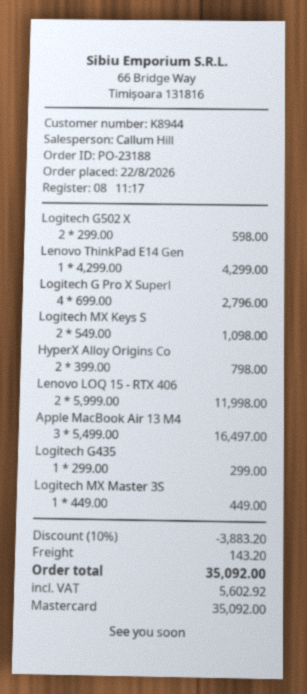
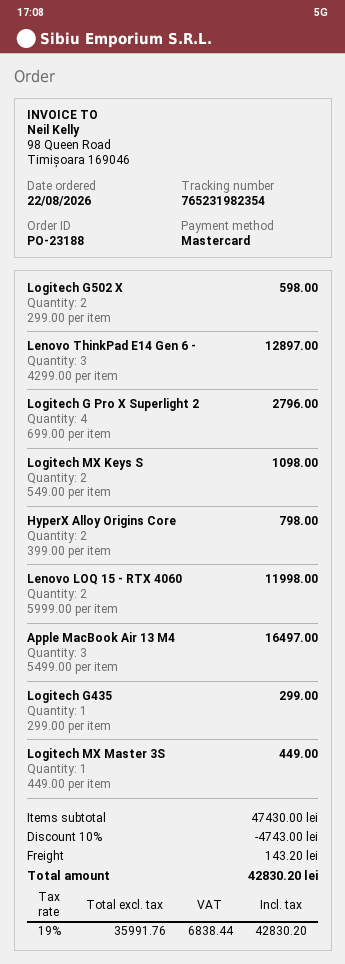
Lenovo ThinkPad E14 Gen: 1 x 4299.00 = 4299.00 -> 3 x 4299.00 = 12897.00
discount: 10% = 3883.20 -> 10% = 4743.00
tax: 5602.92 -> 6838.44
total: 35092.00 -> 42830.20

